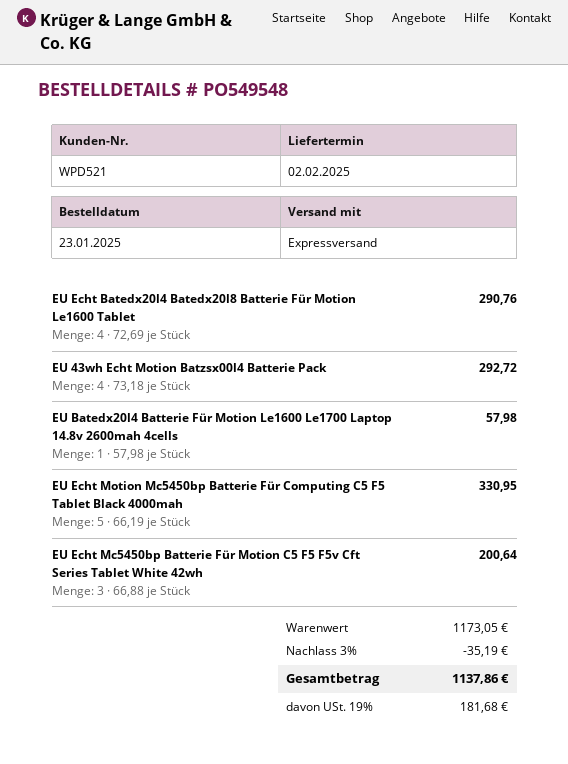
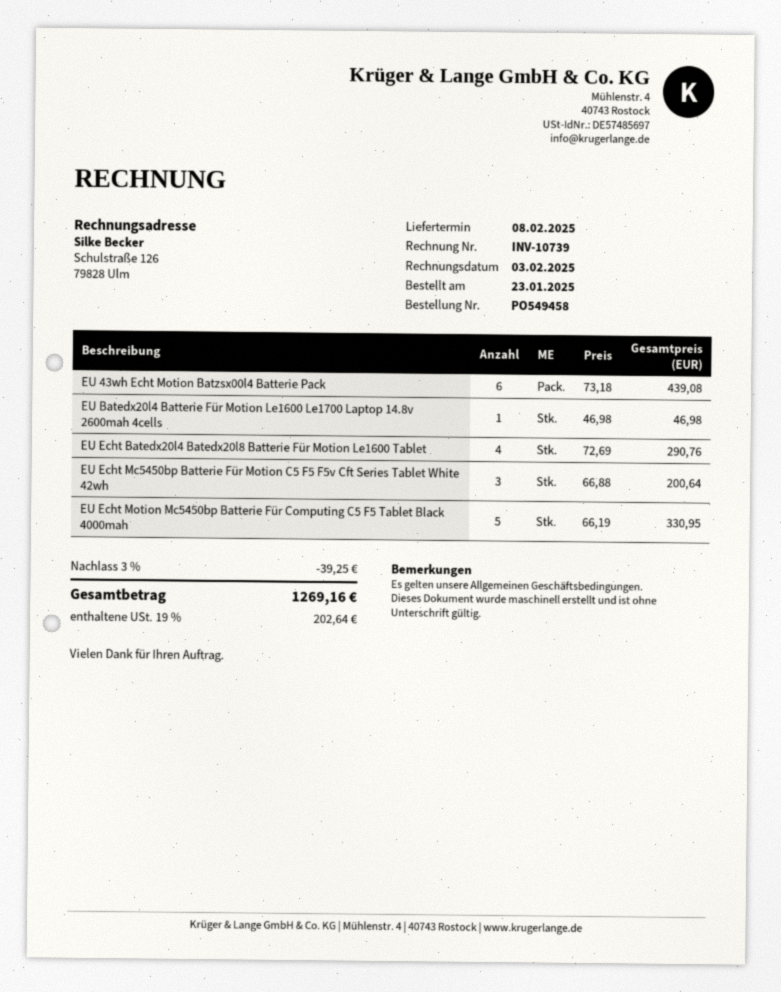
order number: PO549548 -> PO549458
delivery date: 2025-02-02 -> 2025-02-08
EU 43wh Echt Motion Batzsx00l4 Batterie Pack: 4 x 73.18 = 292.72 -> 6 x 73.18 = 439.08
EU Batedx20l4 Batterie Für Motion Le1600 Le1700 Laptop 14.8v 2600mah 4cells: 1 x 57.98 = 57.98 -> 1 x 46.98 = 46.98
discount: 3% = 35.19 -> 3% = 39.25
tax: 19% = 181.68 -> 19% = 202.64
total: 1137.86 -> 1269.16

